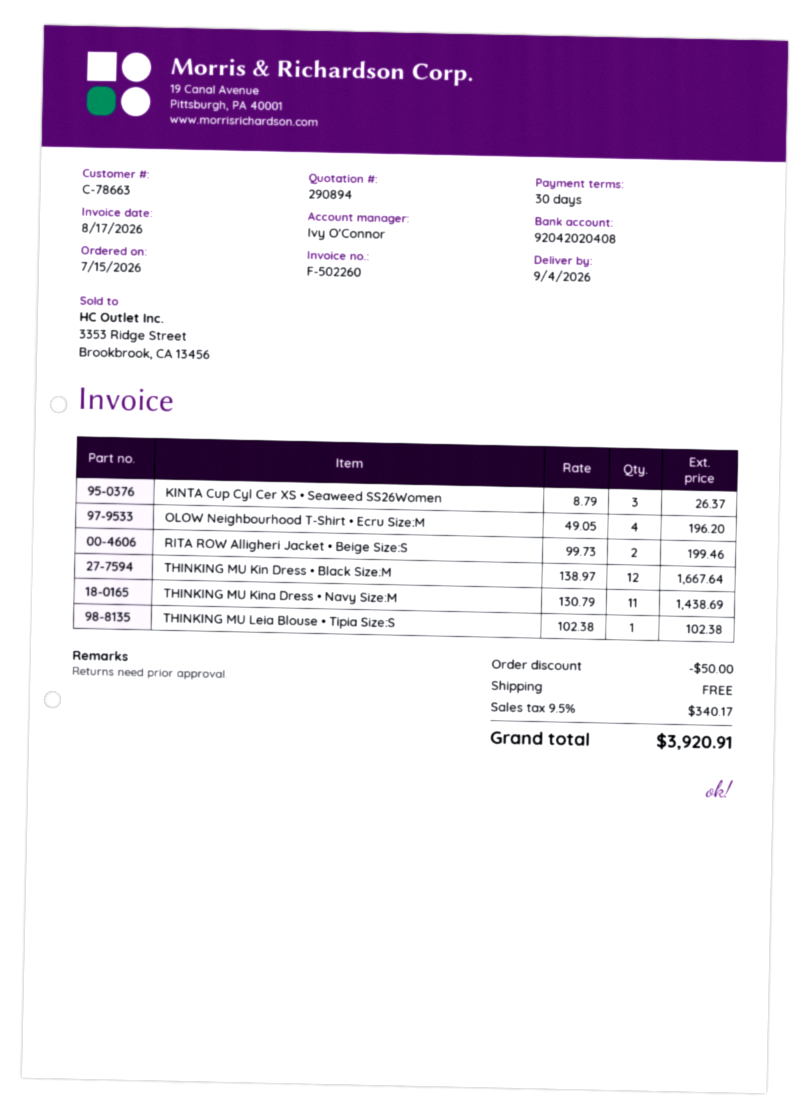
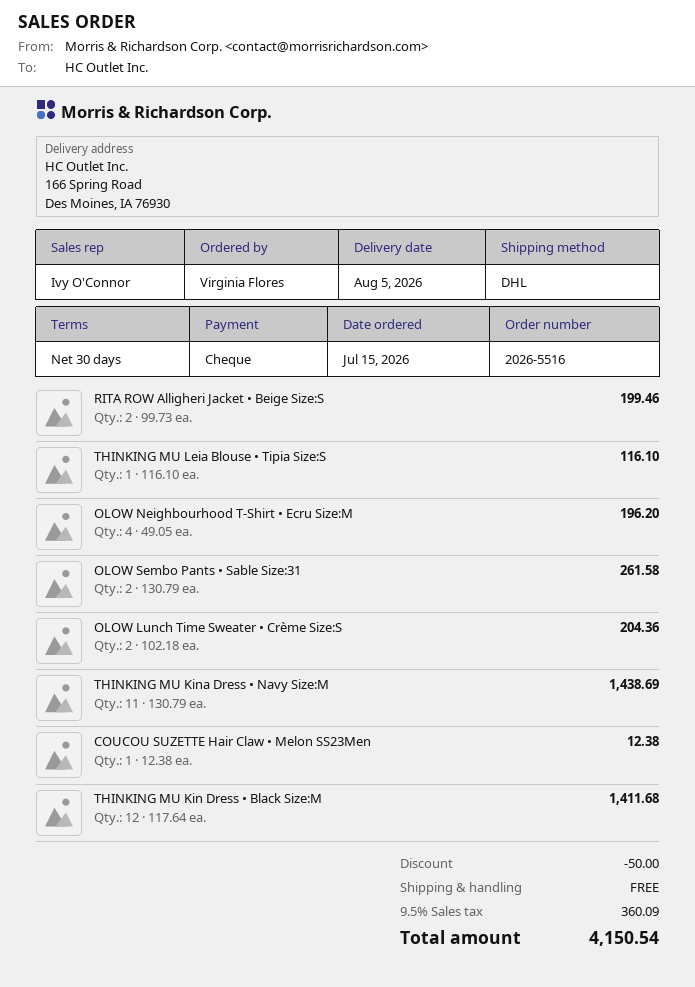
delivery date: 2026-09-04 -> 2026-08-05
KINTA Cup Cyl Cer XS • Seaweed SS26Women: 3 x 8.79 = 26.37 -> none
THINKING MU Kin Dress • Black Size:M: 12 x 138.97 = 1667.64 -> 12 x 117.64 = 1411.68
THINKING MU Leia Blouse • Tipia Size:S: 1 x 102.38 = 102.38 -> 1 x 116.10 = 116.10
OLOW Sembo Pants • Sable Size:31: none -> 2 x 130.79 = 261.58
OLOW Lunch Time Sweater • Crème Size:S: none -> 2 x 102.18 = 204.36
COUCOU SUZETTE Hair Claw • Melon SS23Men: none -> 1 x 12.38 = 12.38
tax: 9.5% = 340.17 -> 9.5% = 360.09
total: 3920.91 -> 4150.54

